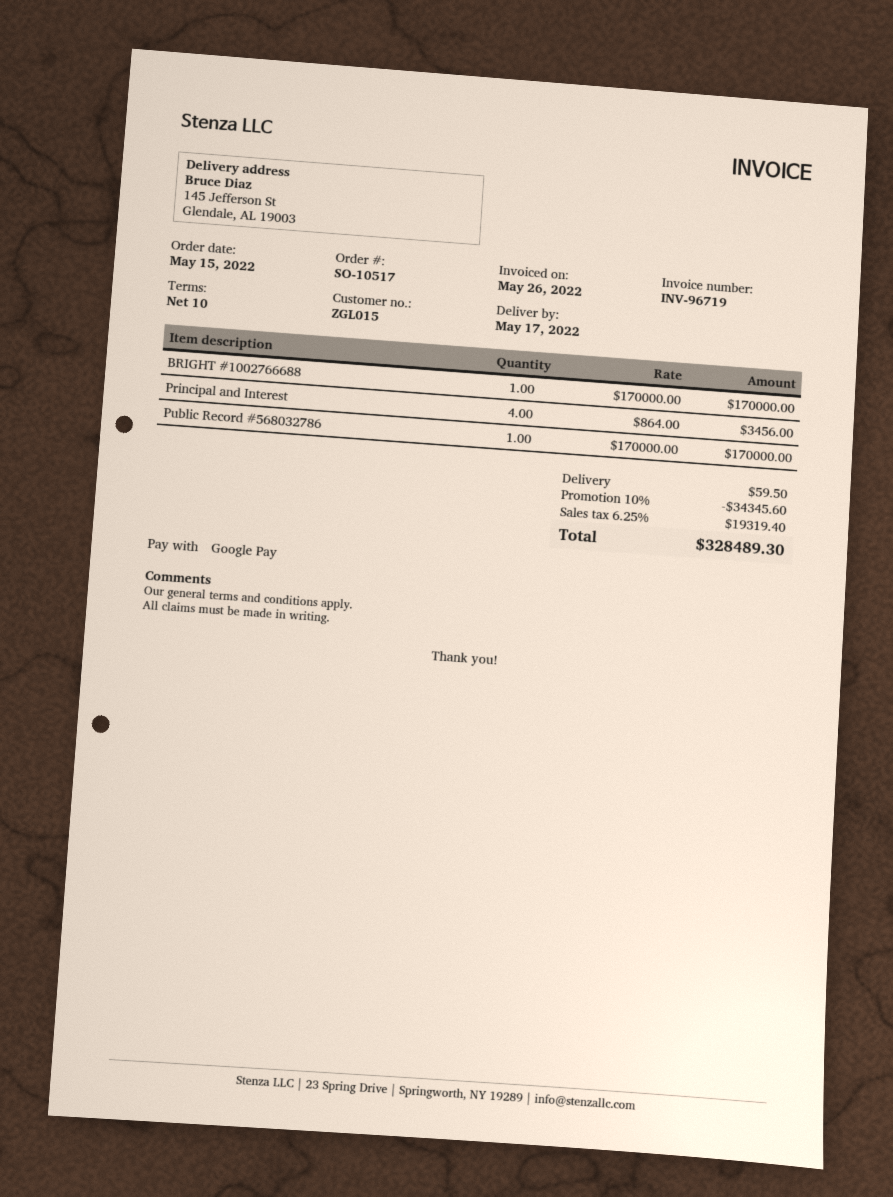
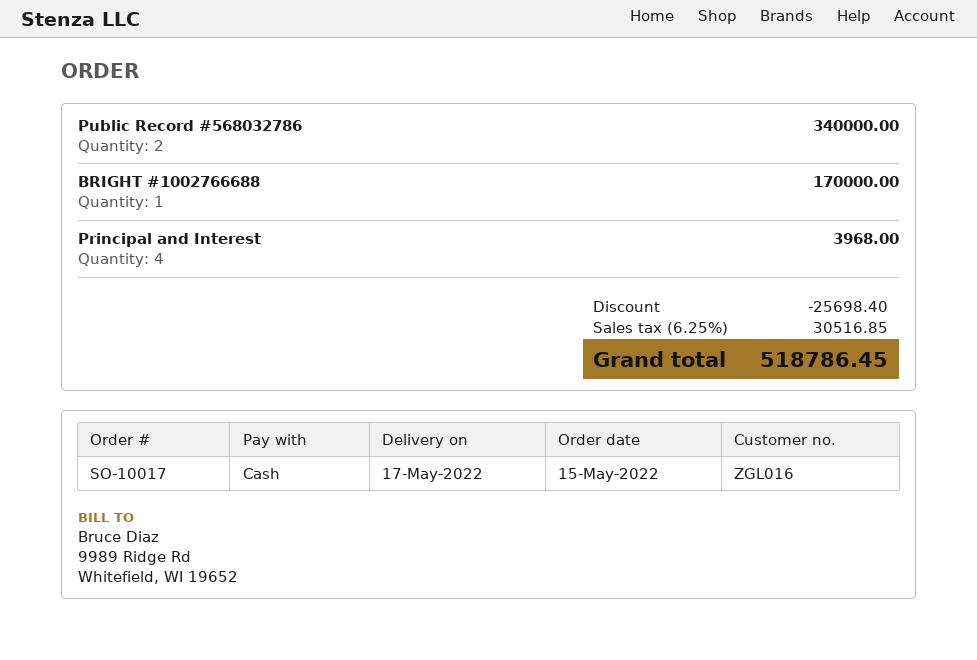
order number: SO-10517 -> SO-10017
customer number: ZGL015 -> ZGL016
payment method: Google Pay -> cash
Principal and Interest: 4 for 3456.00 -> 4 for 3968.00
Public Record #568032786: 1 for 170000.00 -> 2 for 340000.00
discount: 34345.60 -> 25698.40
shipping: 59.50 -> none
tax: 6.25% = 19319.40 -> 6.25% = 30516.85
total: 328489.30 -> 518786.45

